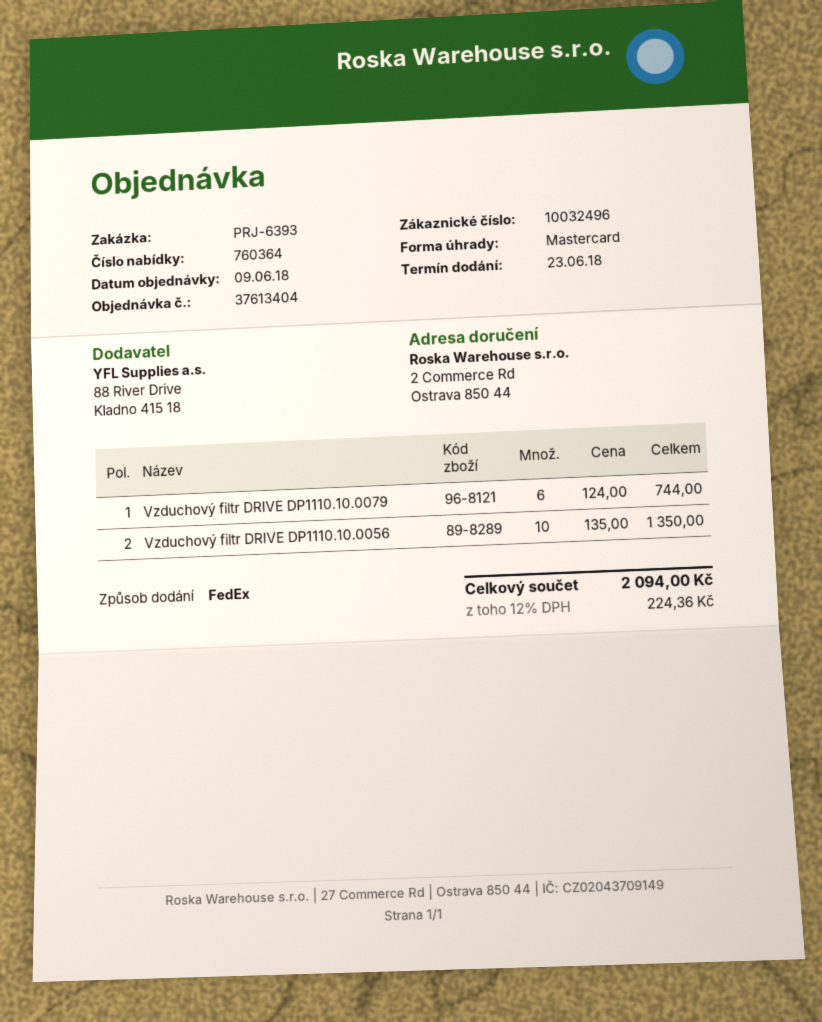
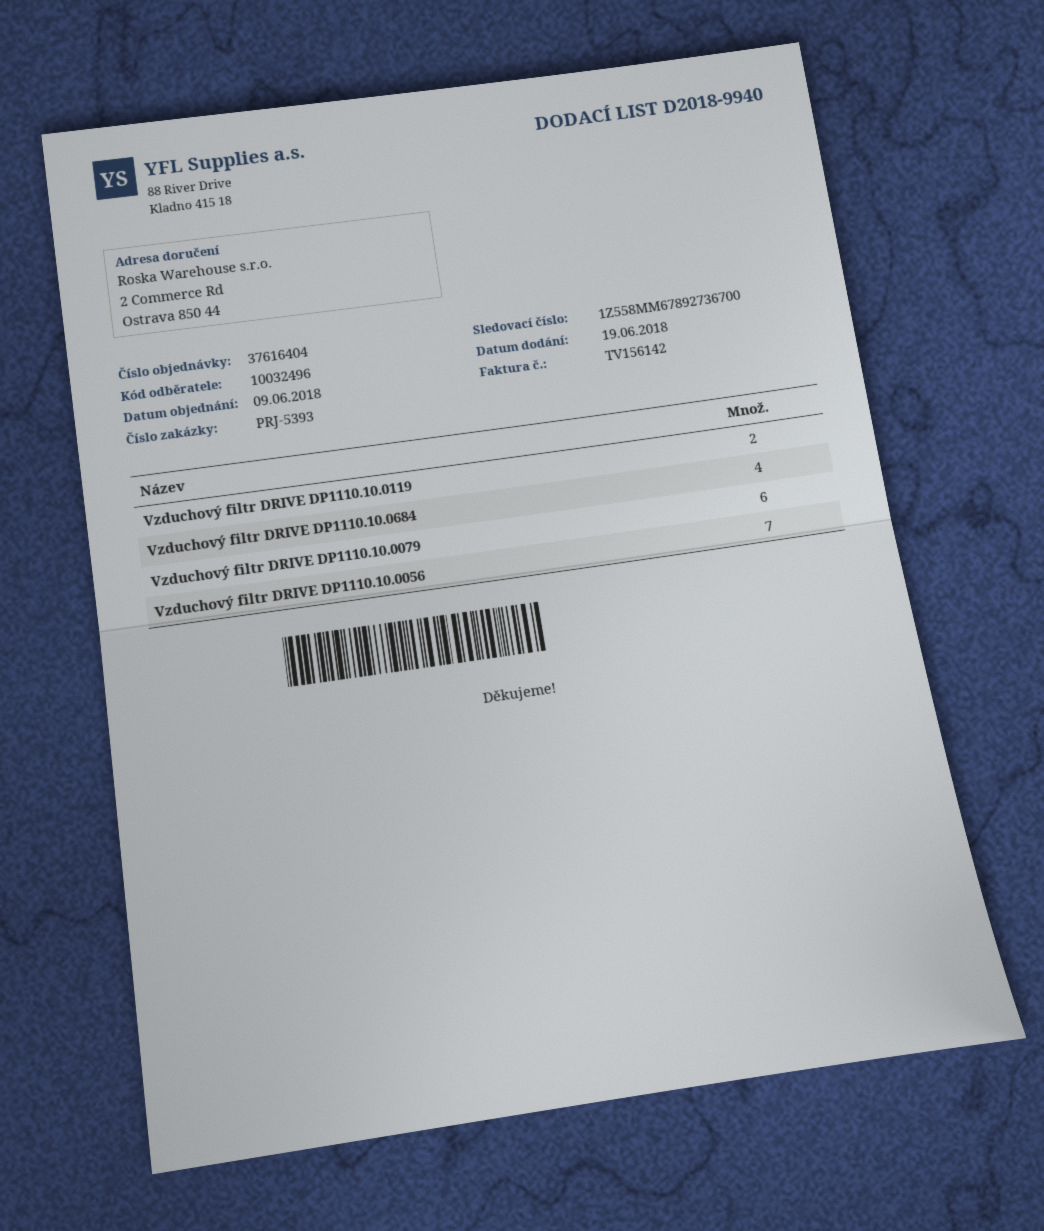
order number: 37613404 -> 37616404
delivery date: 2018-06-23 -> 2018-06-19
reference: PRJ-6393 -> PRJ-5393
Vzduchový filtr DRIVE DP1110.10.0056: 10 -> 7
Vzduchový filtr DRIVE DP1110.10.0119: none -> 2
Vzduchový filtr DRIVE DP1110.10.0684: none -> 4

